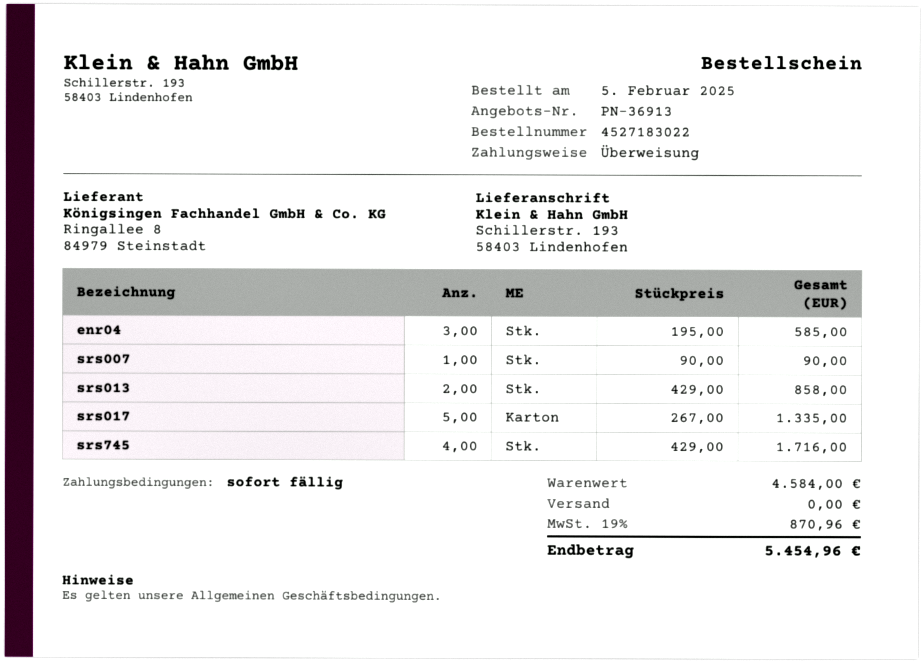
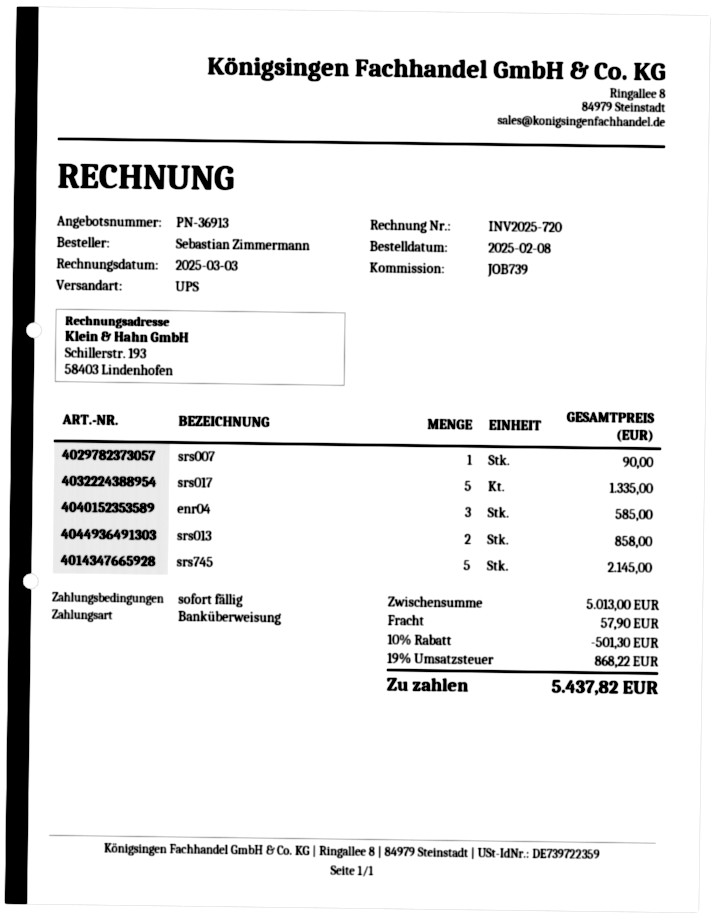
order date: 2025-02-05 -> 2025-02-08
srs745: 4 for 1716.00 -> 5 for 2145.00
subtotal: 4584.00 -> 5013.00
discount: none -> 10% = 501.30
shipping: 0.00 -> 57.90
tax: 19% = 870.96 -> 19% = 868.22
total: 5454.96 -> 5437.82

